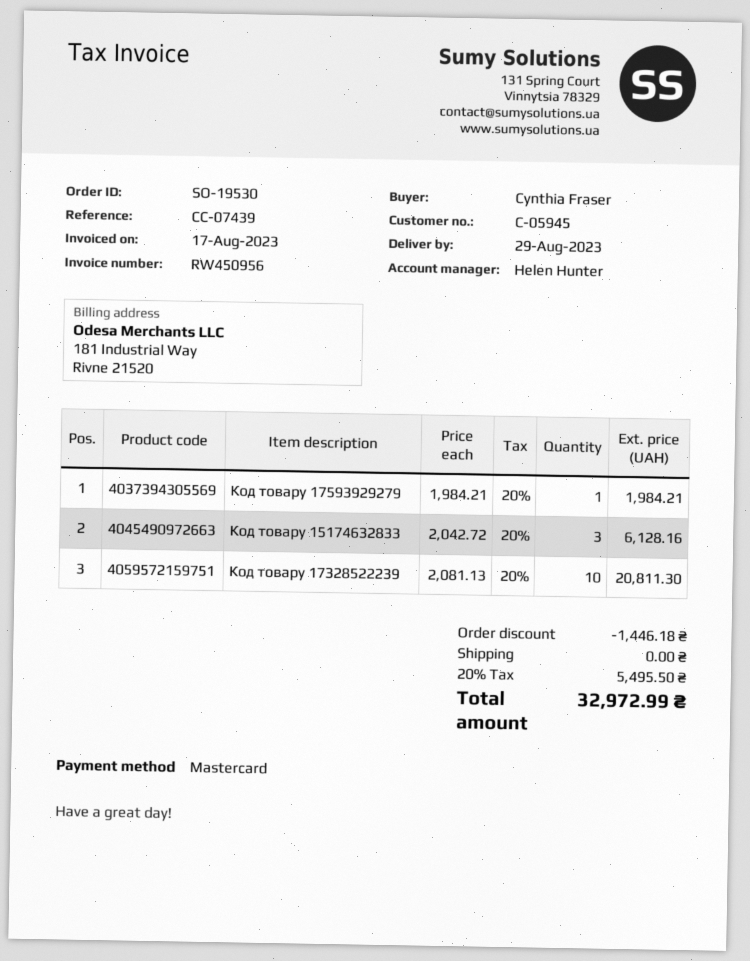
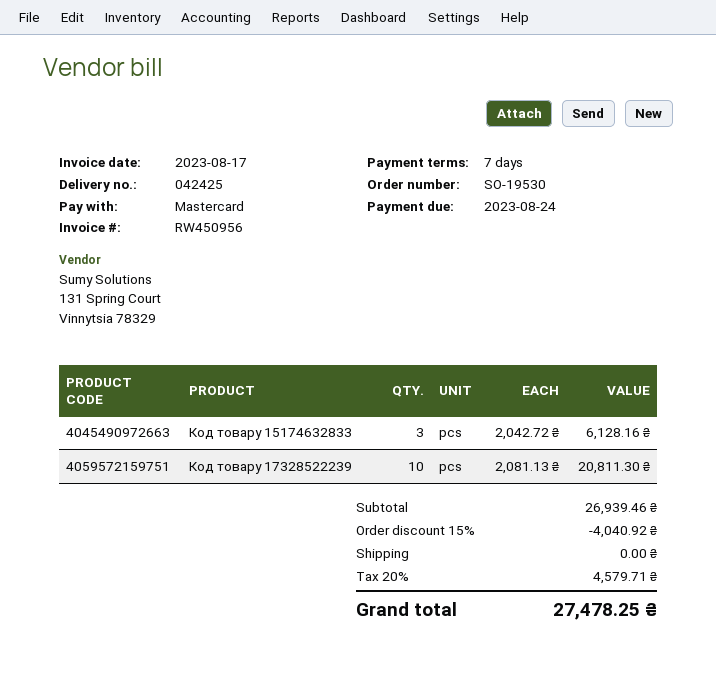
Код товару 17593929279: 1 x 1984.21 = 1984.21 -> none
discount: 1446.18 -> 4040.92
tax: 20% = 5495.50 -> 20% = 4579.71
total: 32972.99 -> 27478.25

